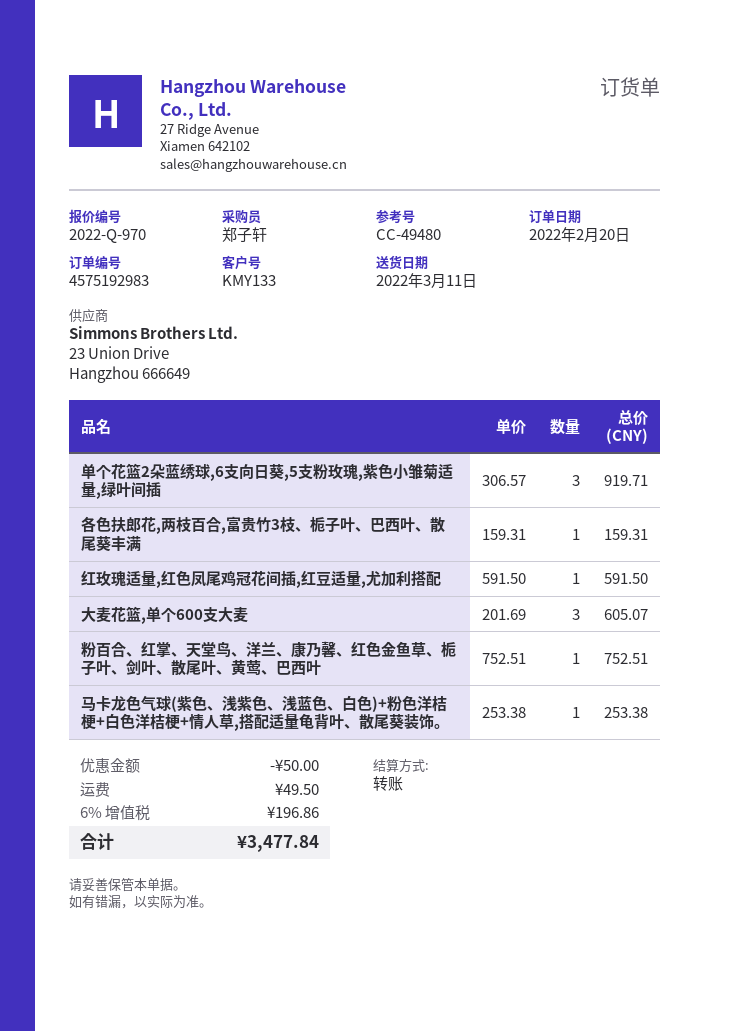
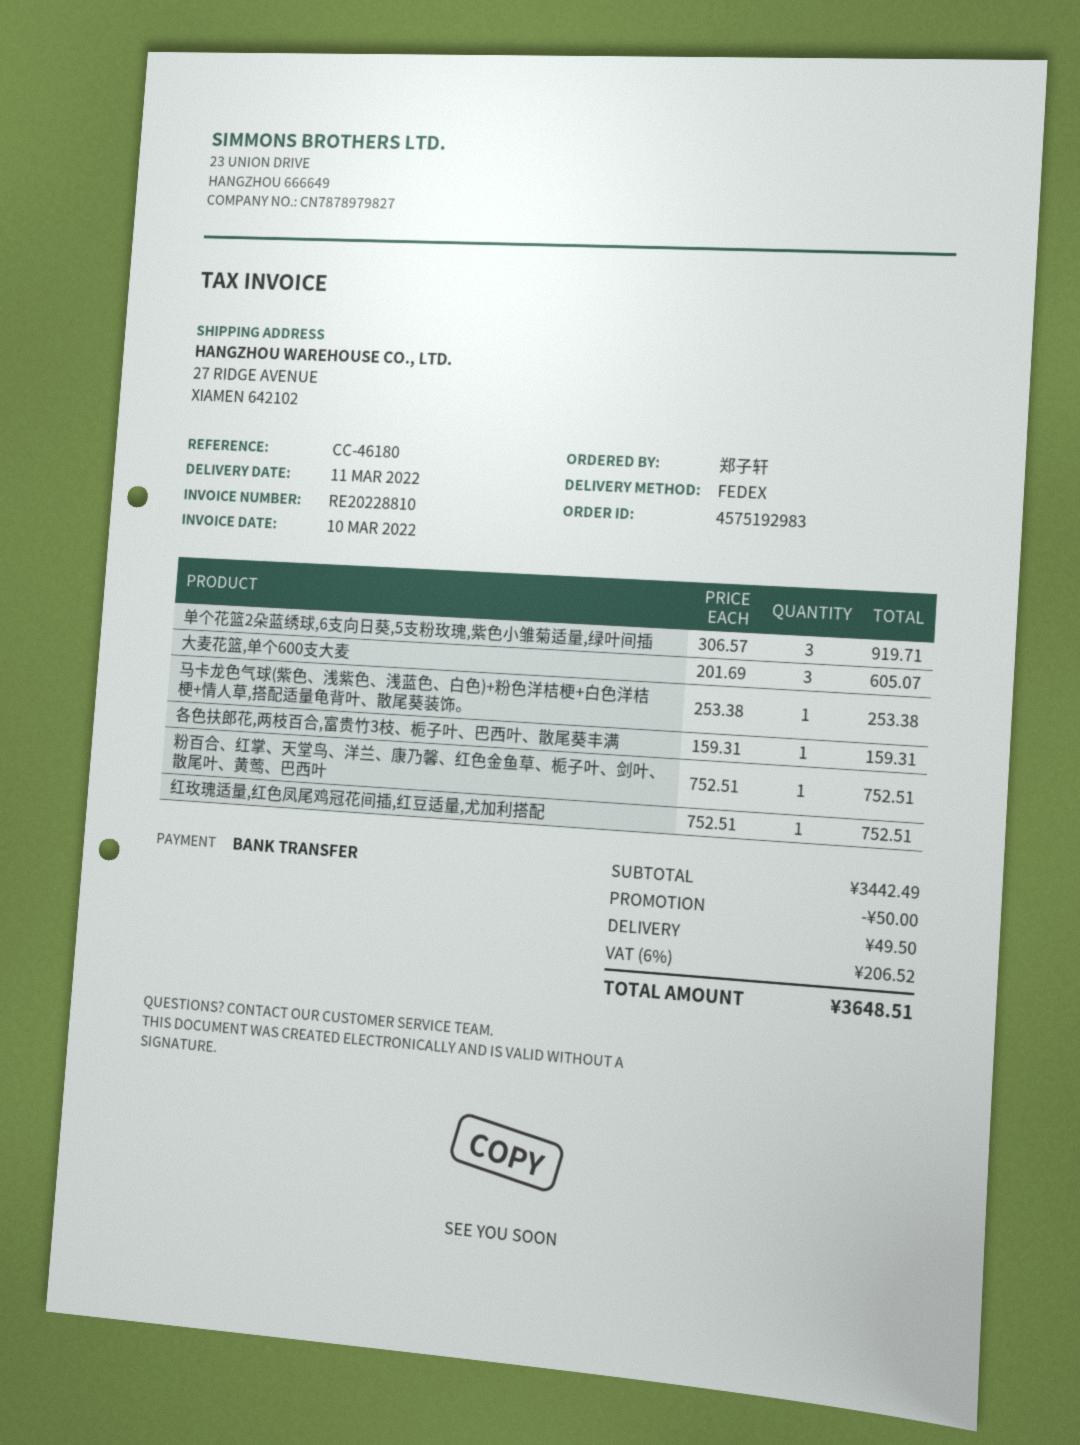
reference: CC-49480 -> CC-46180
红玫瑰适量,红色凤尾鸡冠花间插,红豆适量,尤加利搭配: 1 x 591.50 = 591.50 -> 1 x 752.51 = 752.51
tax: 6% = 196.86 -> 6% = 206.52
total: 3477.84 -> 3648.51

